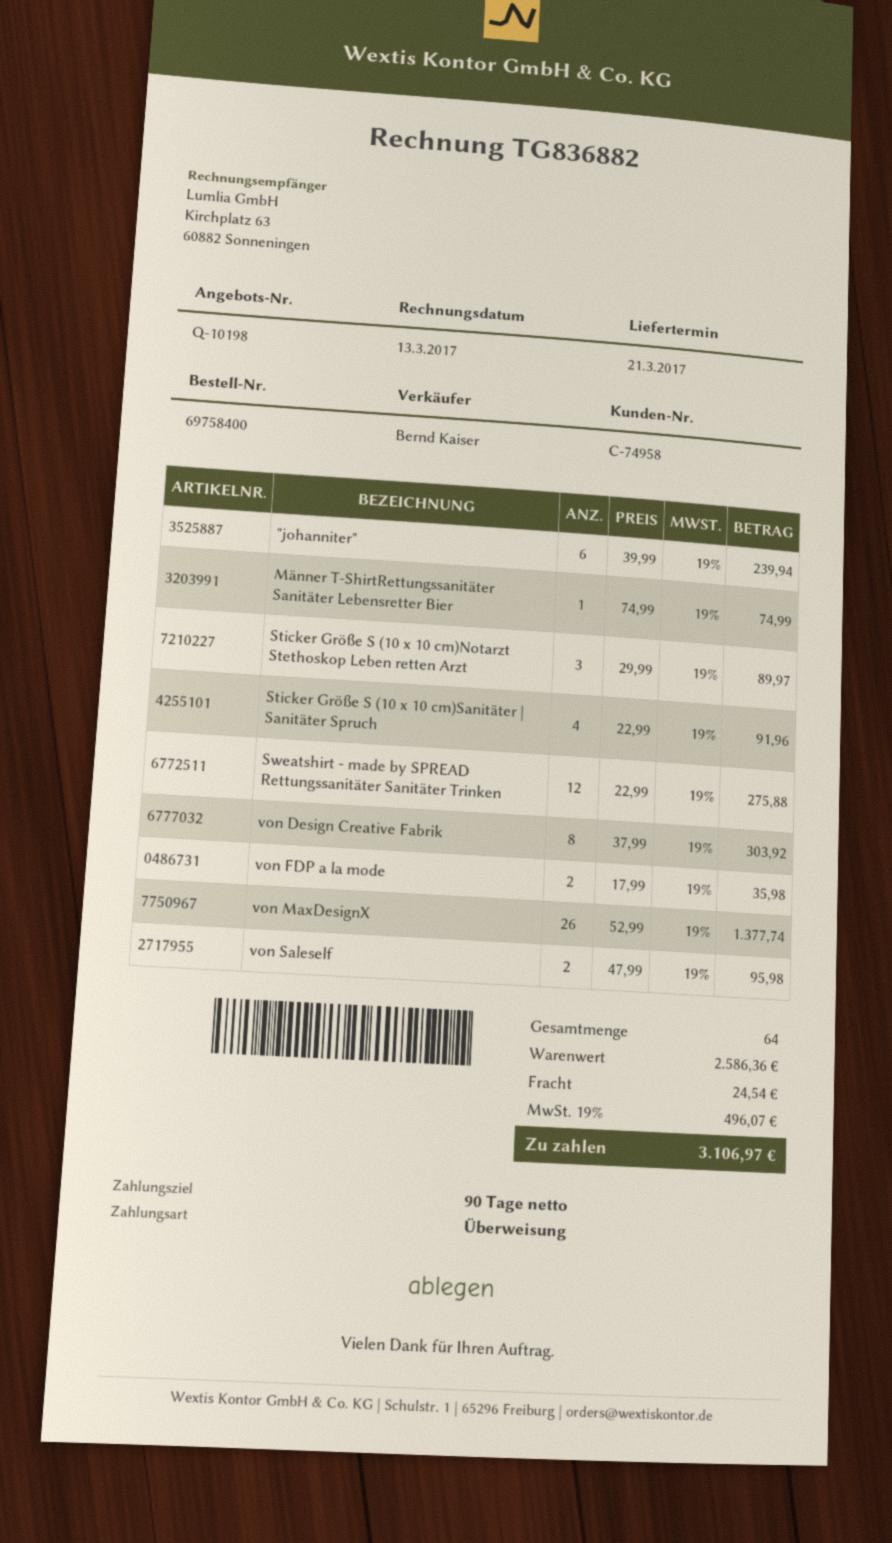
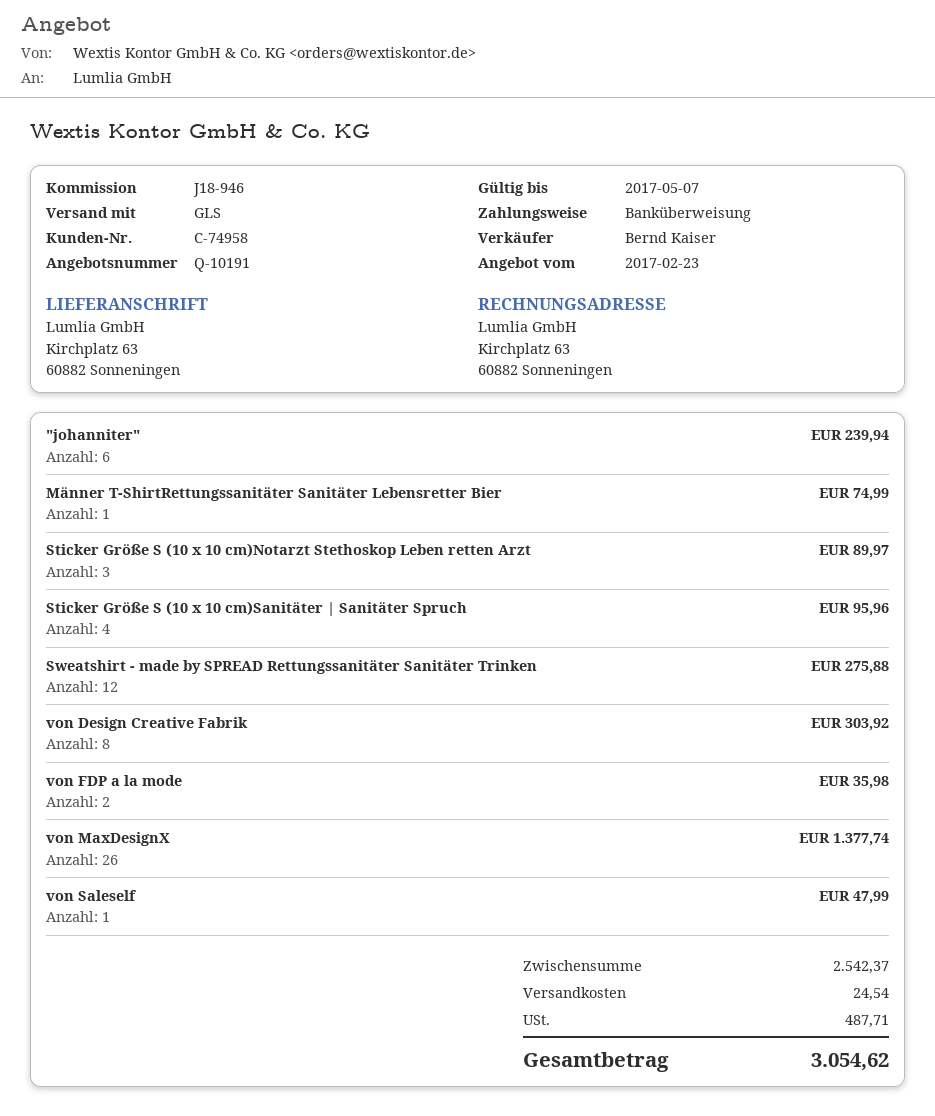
quote number: Q-10198 -> Q-10191
Sticker Größe S (10 x 10 cm)Sanitäter | Sanitäter Spruch: 4 for 91.96 -> 4 for 95.96
von Saleself: 2 for 95.98 -> 1 for 47.99
subtotal: 2586.36 -> 2542.37
tax: 496.07 -> 487.71
total: 3106.97 -> 3054.62

